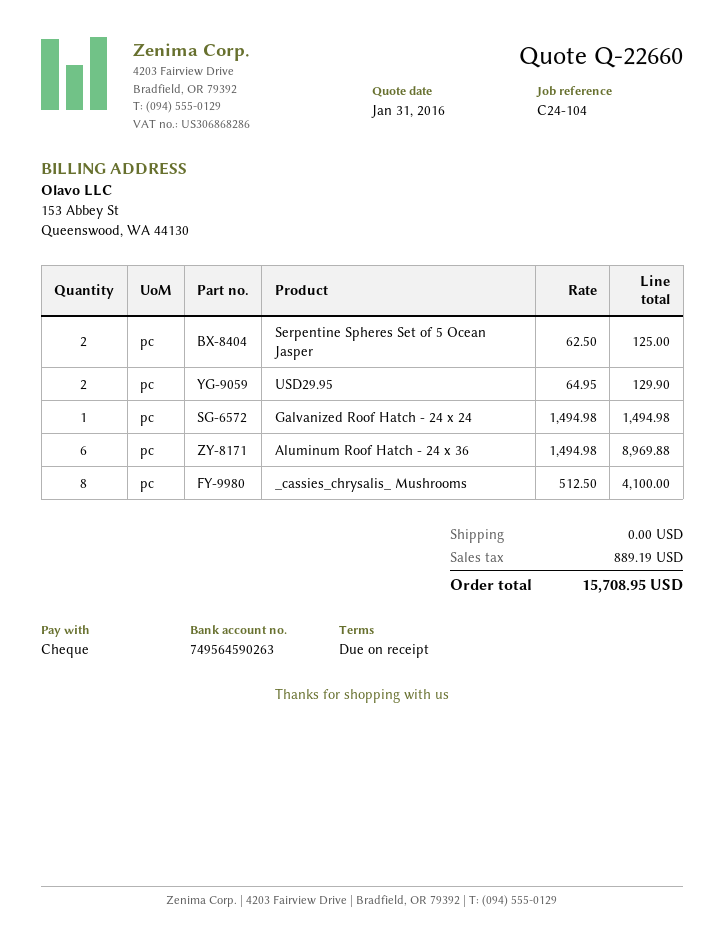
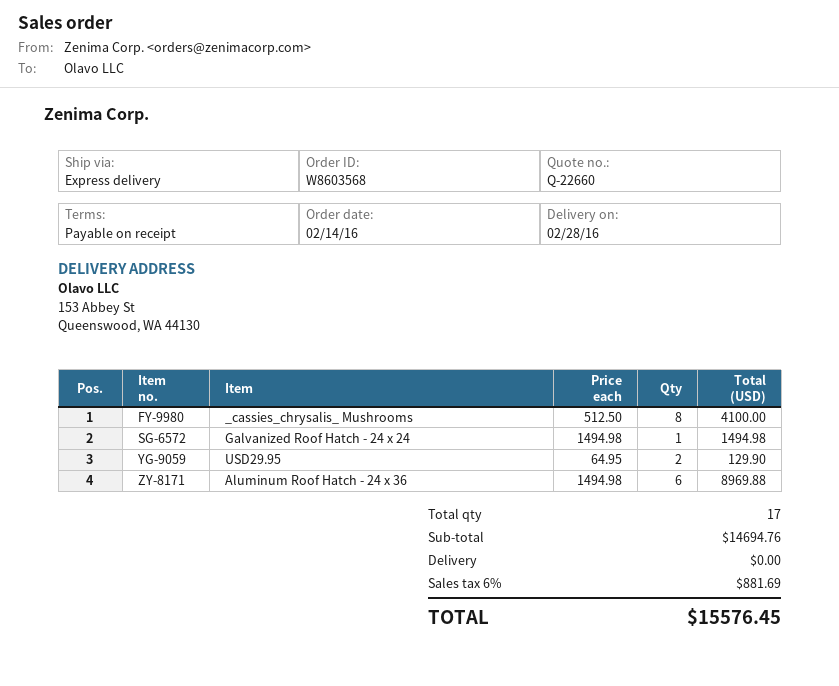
Serpentine Spheres Set of 5 Ocean Jasper: 2 x 62.50 = 125.00 -> none
tax: 889.19 -> 881.69
total: 15708.95 -> 15576.45

